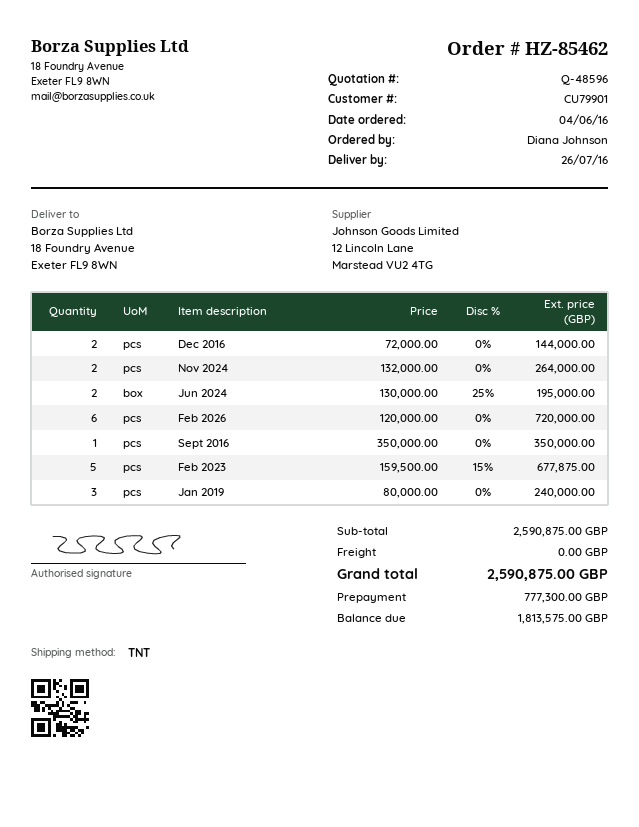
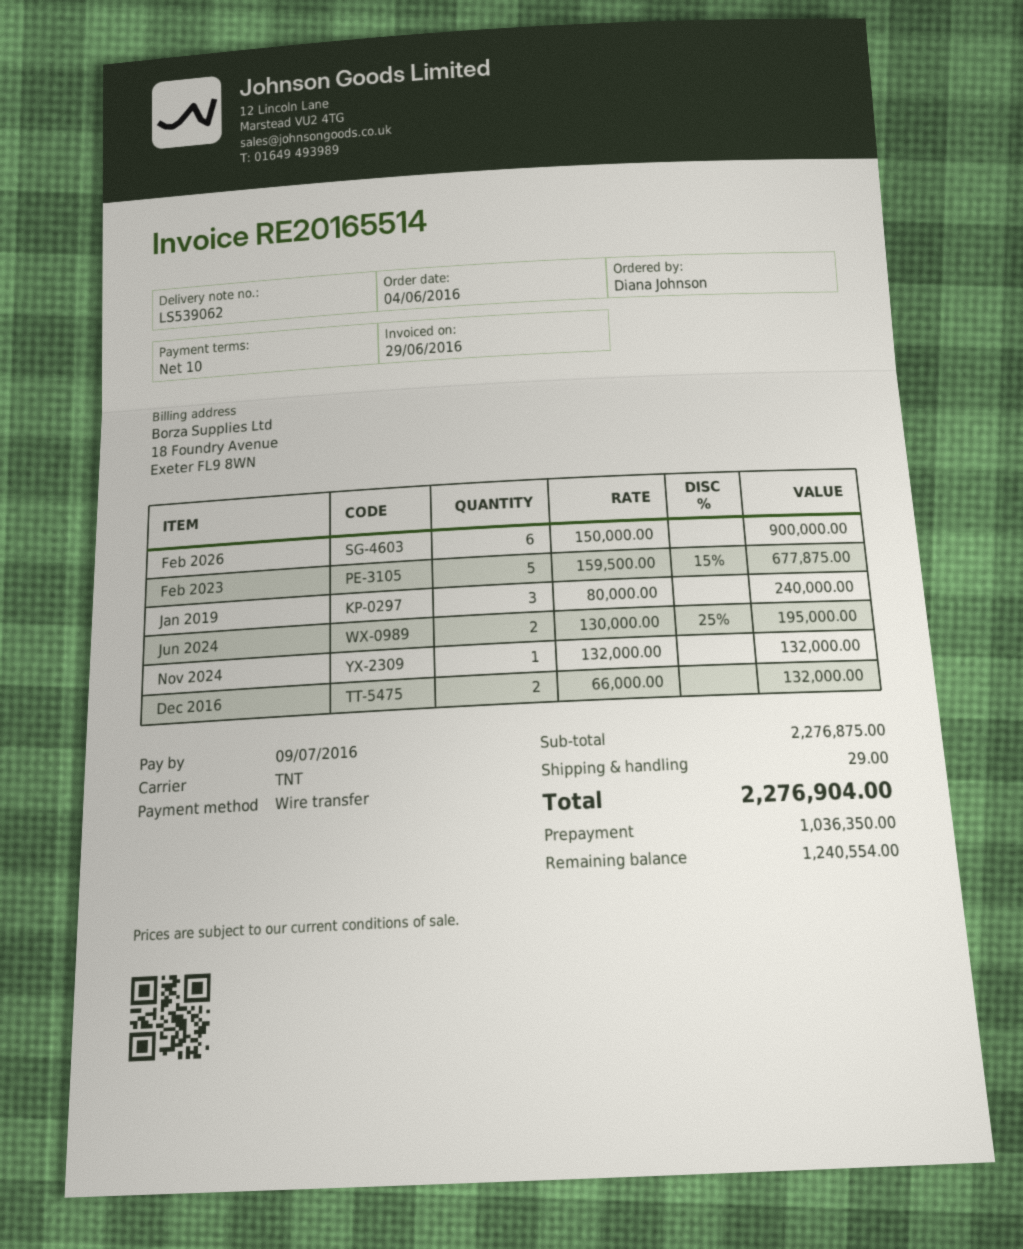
Dec 2016: 2 x 72000.00 = 144000.00 -> 2 x 66000.00 = 132000.00
Nov 2024: 2 x 132000.00 = 264000.00 -> 1 x 132000.00 = 132000.00
Feb 2026: 6 x 120000.00 = 720000.00 -> 6 x 150000.00 = 900000.00
Sept 2016: 1 x 350000.00 = 350000.00 -> none
subtotal: 2590875.00 -> 2276875.00
shipping: 0.00 -> 29.00
total: 2590875.00 -> 2276904.00
deposit: 777300.00 -> 1036350.00
balance: 1813575.00 -> 1240554.00

